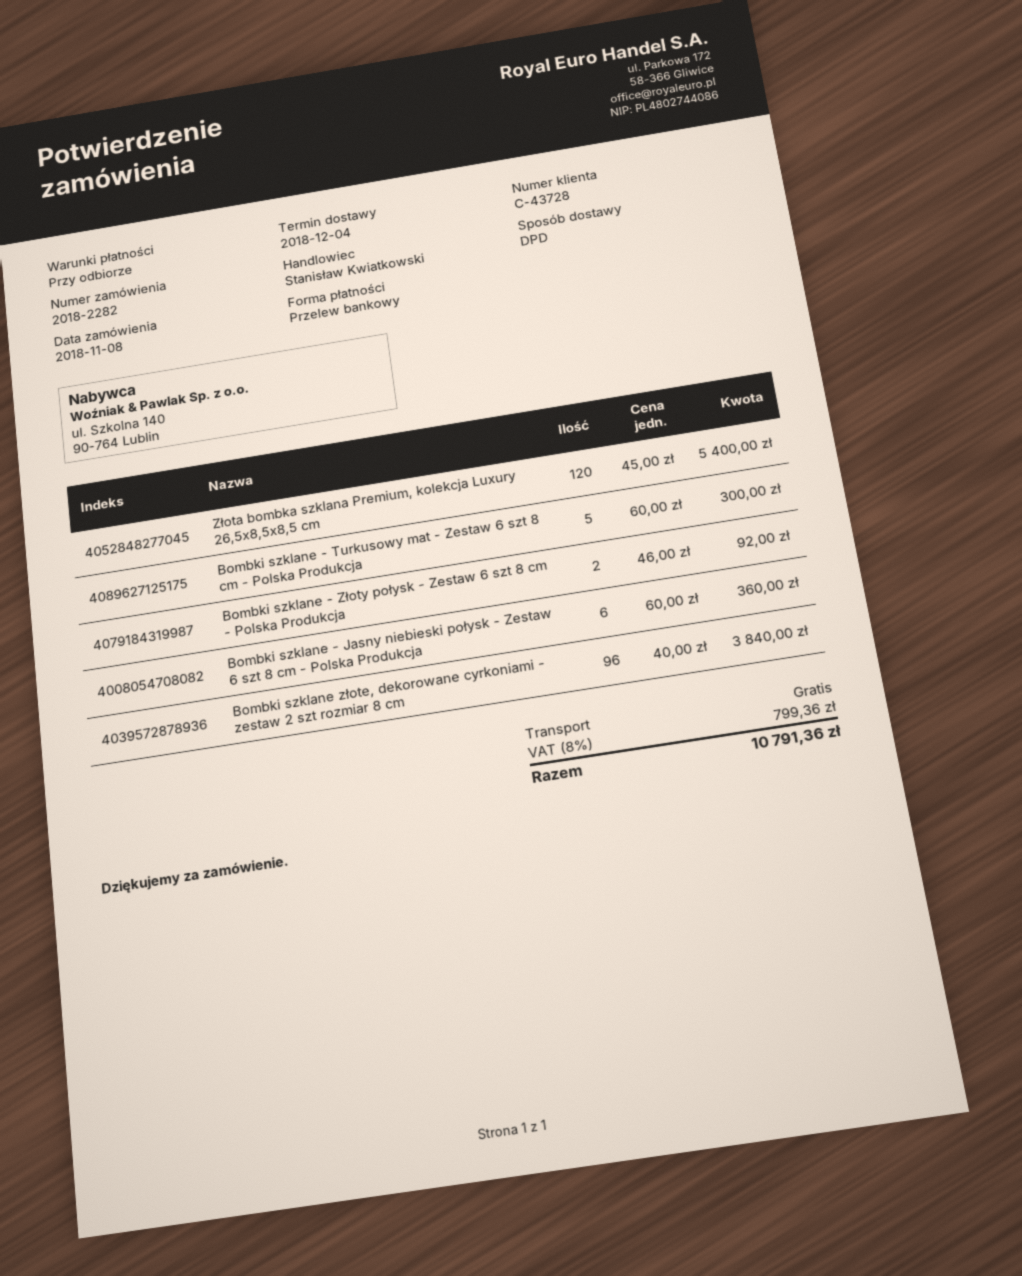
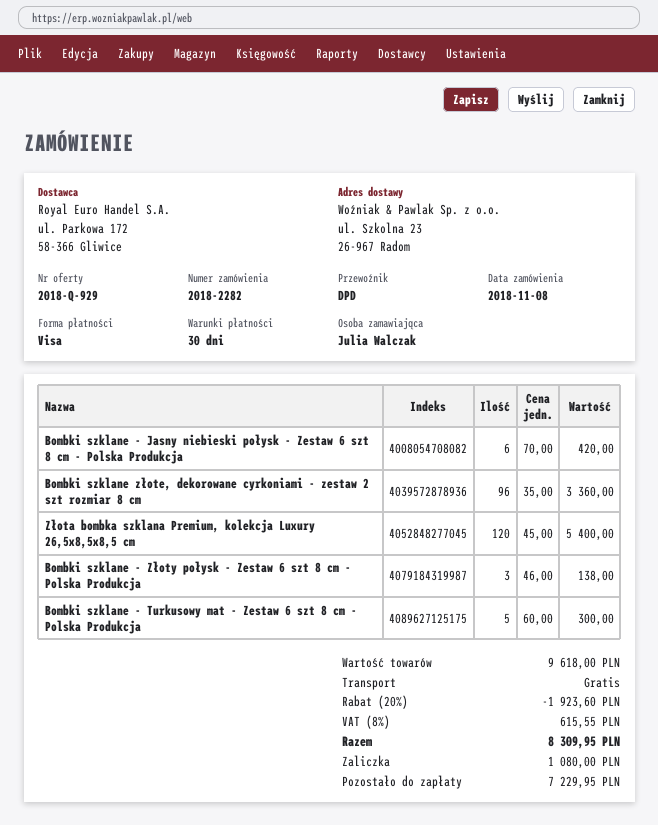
payment terms: on receipt -> 30 days
payment method: bank transfer -> Visa
Bombki szklane - Złoty połysk - Zestaw 6 szt 8 cm - Polska Produkcja: 2 x 46.00 = 92.00 -> 3 x 46.00 = 138.00
Bombki szklane - Jasny niebieski połysk - Zestaw 6 szt 8 cm - Polska Produkcja: 6 x 60.00 = 360.00 -> 6 x 70.00 = 420.00
Bombki szklane złote, dekorowane cyrkoniami - zestaw 2 szt rozmiar 8 cm: 96 x 40.00 = 3840.00 -> 96 x 35.00 = 3360.00
discount: none -> 20% = 1923.60
tax: 8% = 799.36 -> 8% = 615.55
total: 10791.36 -> 8309.95

